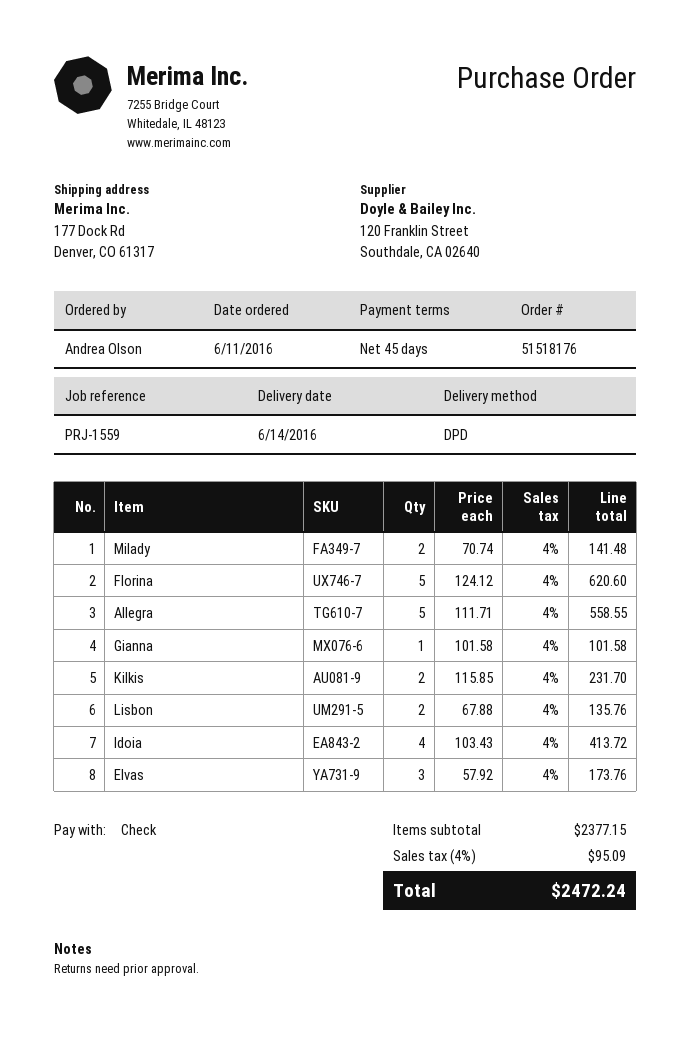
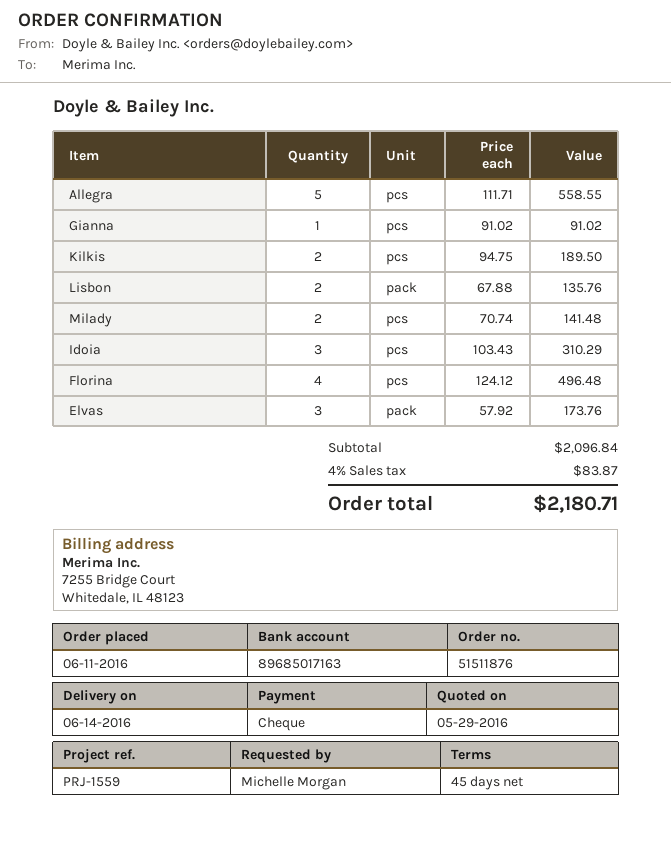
order number: 51518176 -> 51511876
ordered by: Andrea Olson -> Michelle Morgan
Florina: 5 x 124.12 = 620.60 -> 4 x 124.12 = 496.48
Gianna: 1 x 101.58 = 101.58 -> 1 x 91.02 = 91.02
Kilkis: 2 x 115.85 = 231.70 -> 2 x 94.75 = 189.50
Idoia: 4 x 103.43 = 413.72 -> 3 x 103.43 = 310.29
subtotal: 2377.15 -> 2096.84
tax: 4% = 95.09 -> 4% = 83.87
total: 2472.24 -> 2180.71

